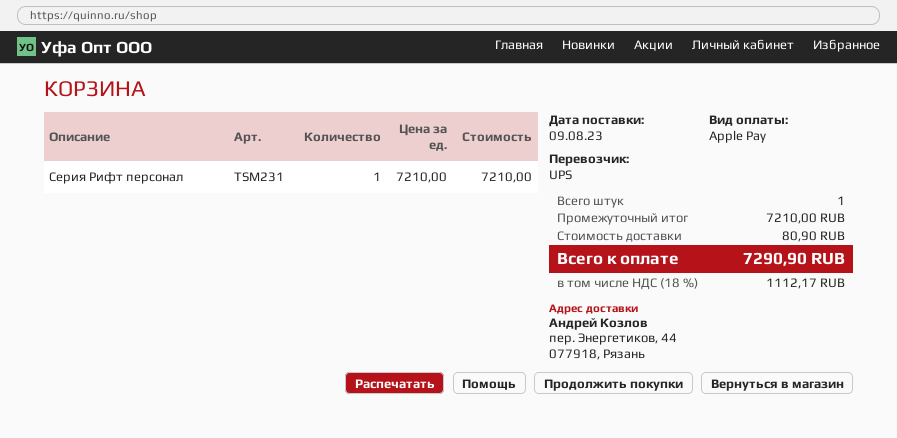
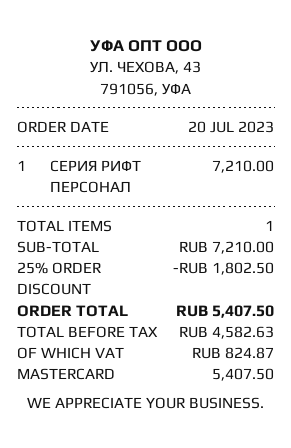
payment method: Apple Pay -> Mastercard
discount: none -> 25% = 1802.50
shipping: 80.90 -> none
tax: 1112.17 -> 824.87
total: 7290.90 -> 5407.50

